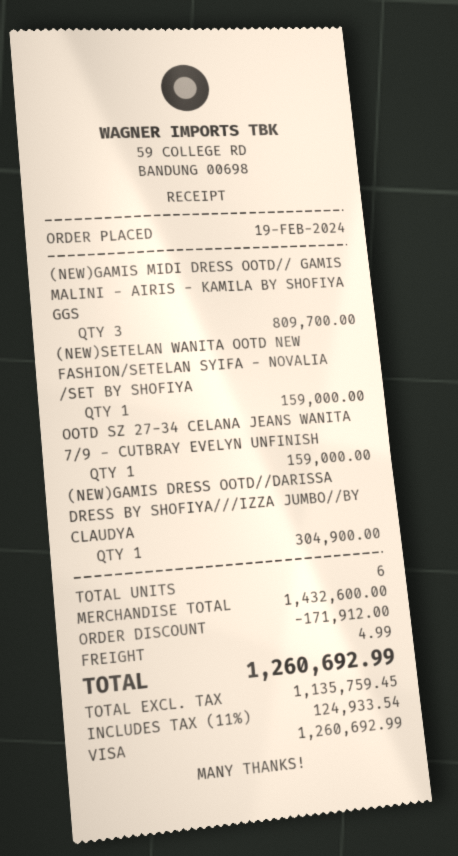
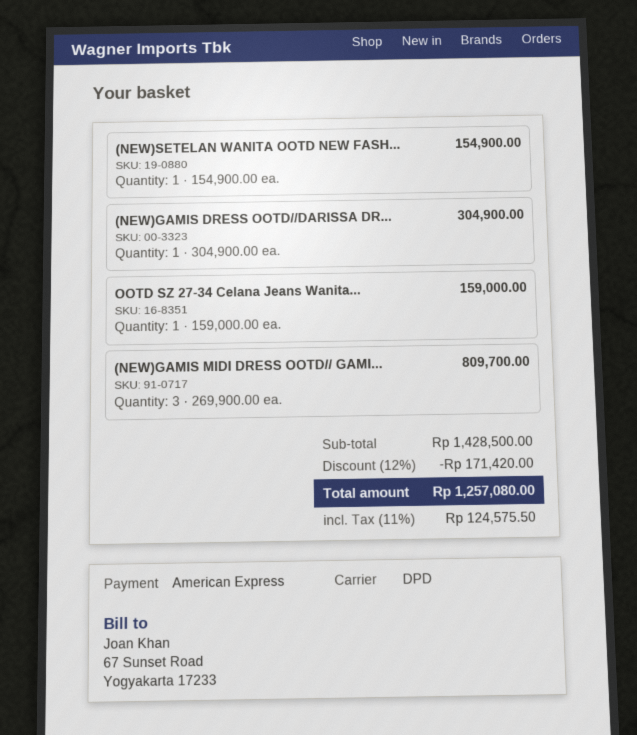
payment method: Visa -> American Express
(NEW)SETELAN WANITA OOTD NEW FASHION/SETELAN SYIFA - NOVALIA /SET BY SHOFIYA: 1 for 159000.00 -> 1 for 154900.00
subtotal: 1432600.00 -> 1428500.00
discount: 171912.00 -> 171420.00
shipping: 4.99 -> none
tax: 11% = 124933.54 -> 11% = 124575.50
total: 1260692.99 -> 1257080.00

